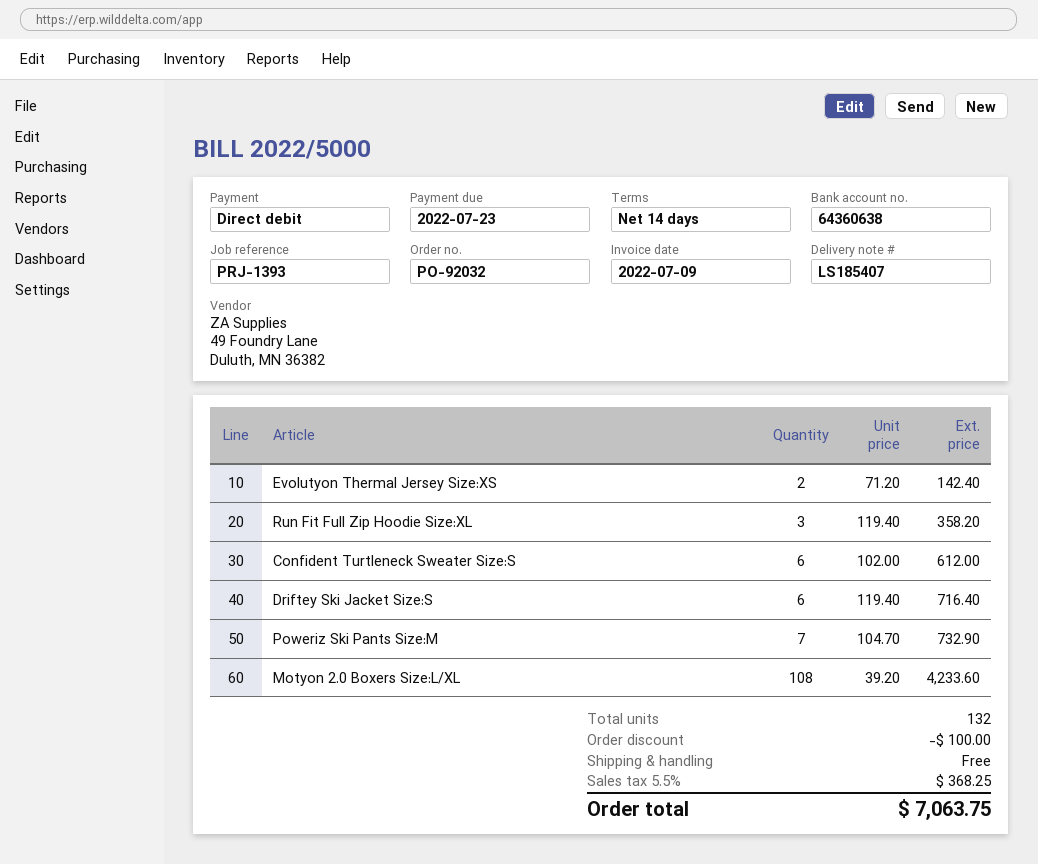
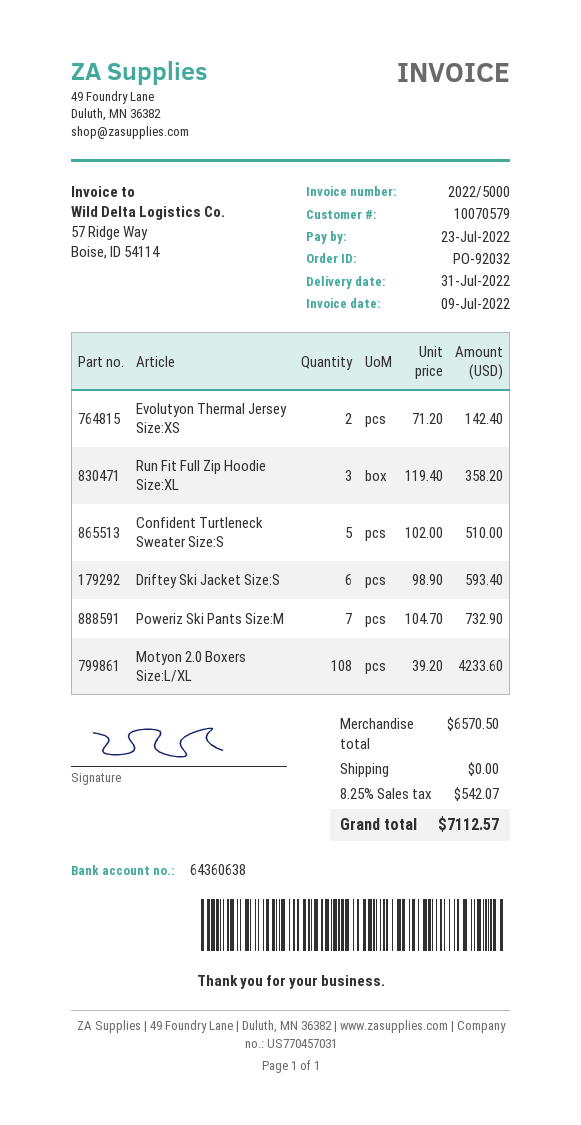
Confident Turtleneck Sweater Size:S: 6 x 102.00 = 612.00 -> 5 x 102.00 = 510.00
Driftey Ski Jacket Size:S: 6 x 119.40 = 716.40 -> 6 x 98.90 = 593.40
discount: 100.00 -> none
tax: 5.5% = 368.25 -> 8.25% = 542.07
total: 7063.75 -> 7112.57

